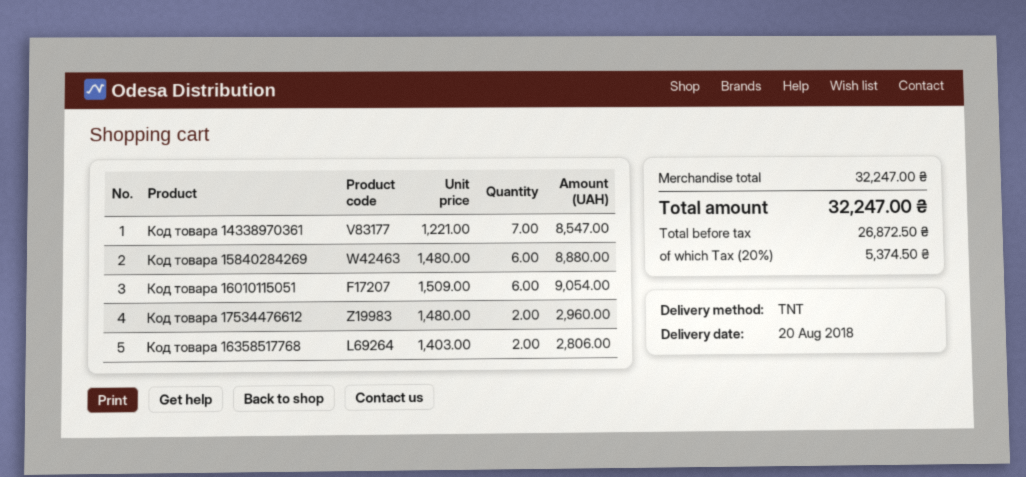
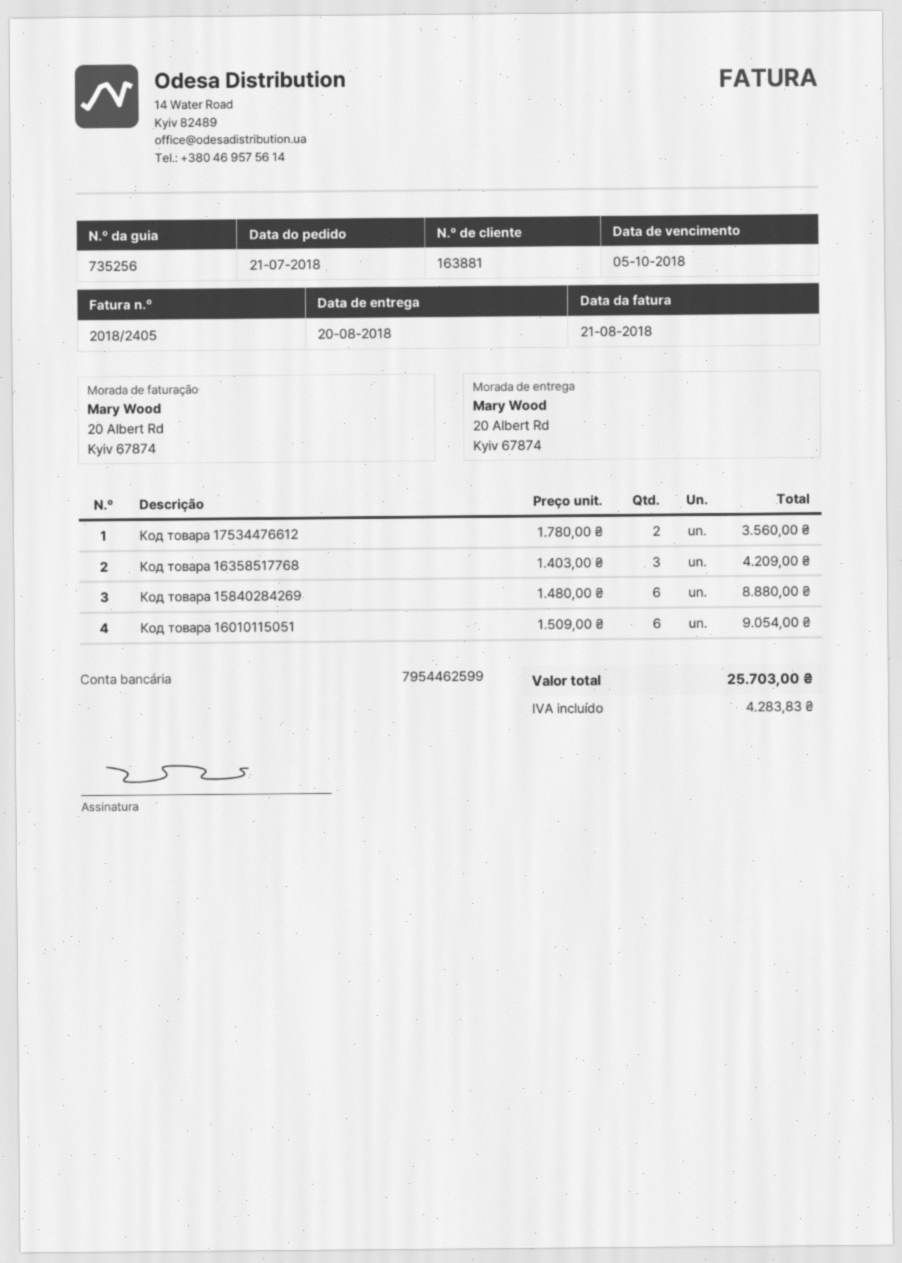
Код товара 14338970361: 7 x 1221.00 = 8547.00 -> none
Код товара 17534476612: 2 x 1480.00 = 2960.00 -> 2 x 1780.00 = 3560.00
Код товара 16358517768: 2 x 1403.00 = 2806.00 -> 3 x 1403.00 = 4209.00
tax: 5374.50 -> 4283.83
total: 32247.00 -> 25703.00

